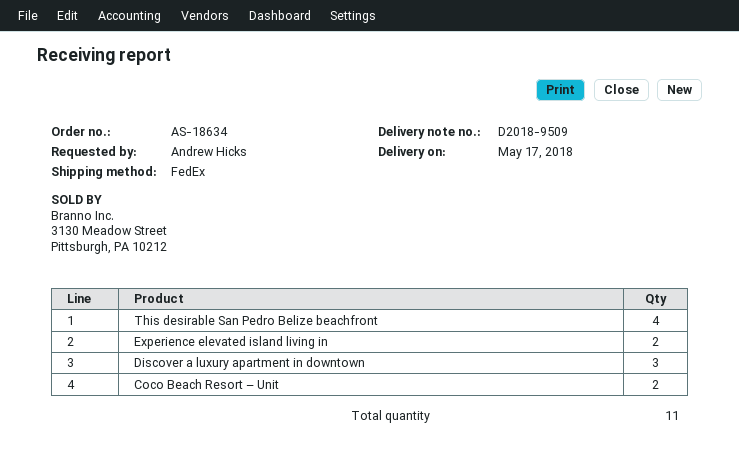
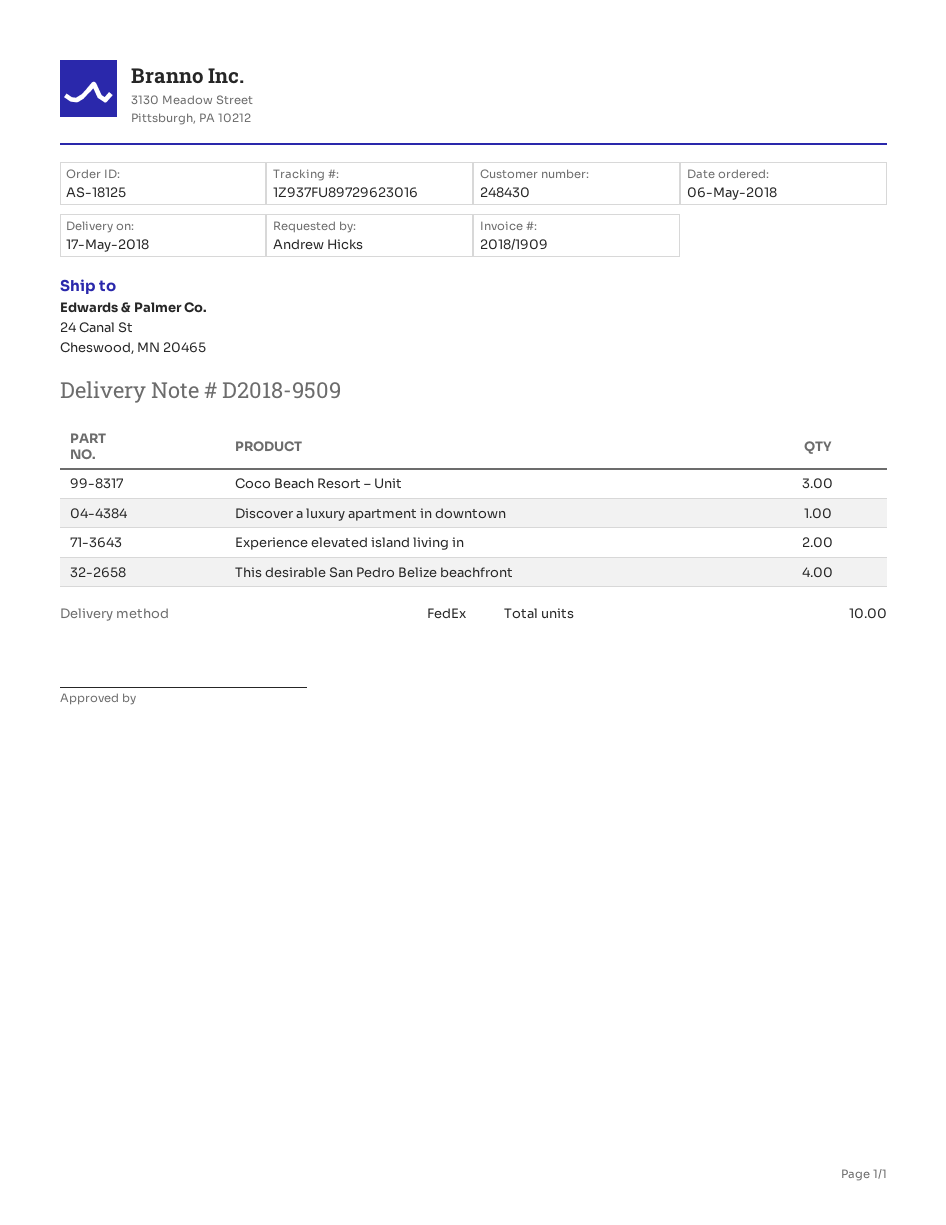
order number: AS-18634 -> AS-18125
Discover a luxury apartment in downtown: 3 -> 1
Coco Beach Resort – Unit: 2 -> 3
total quantity: 11 -> 10

